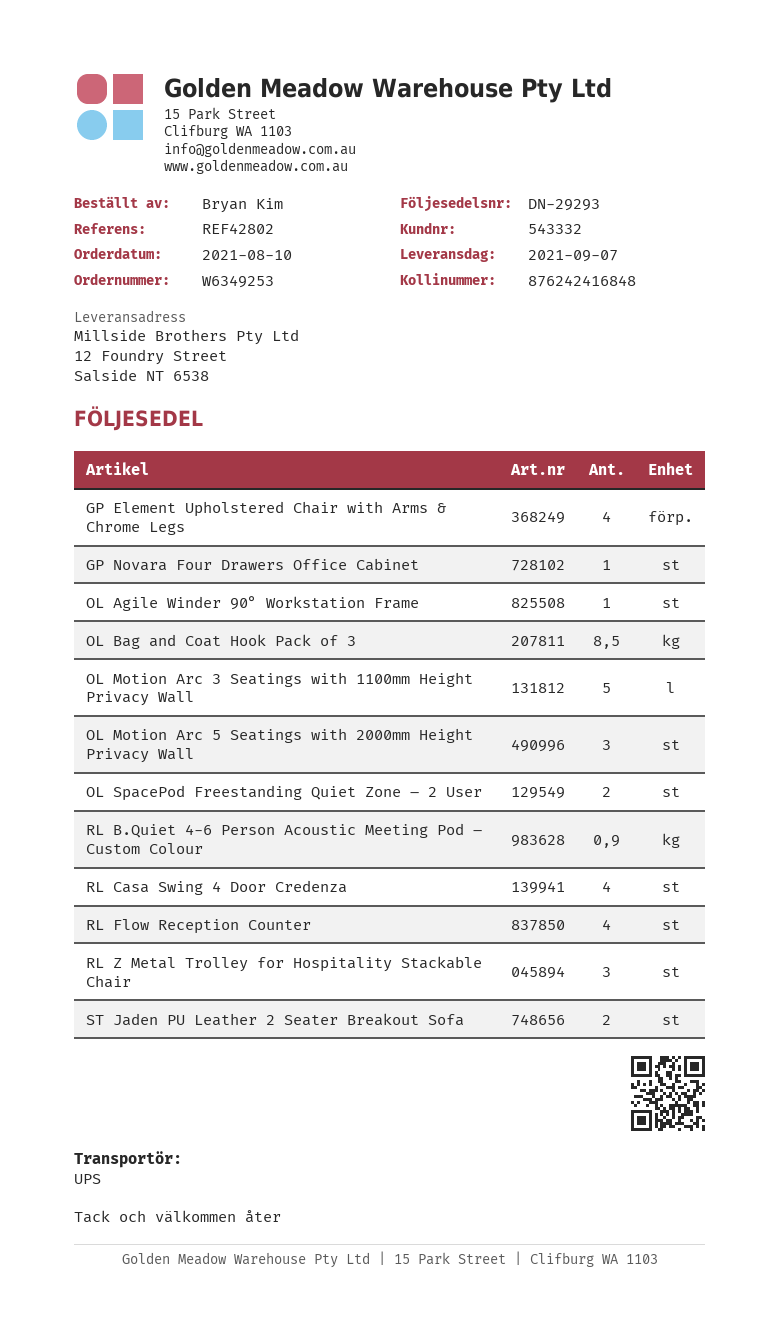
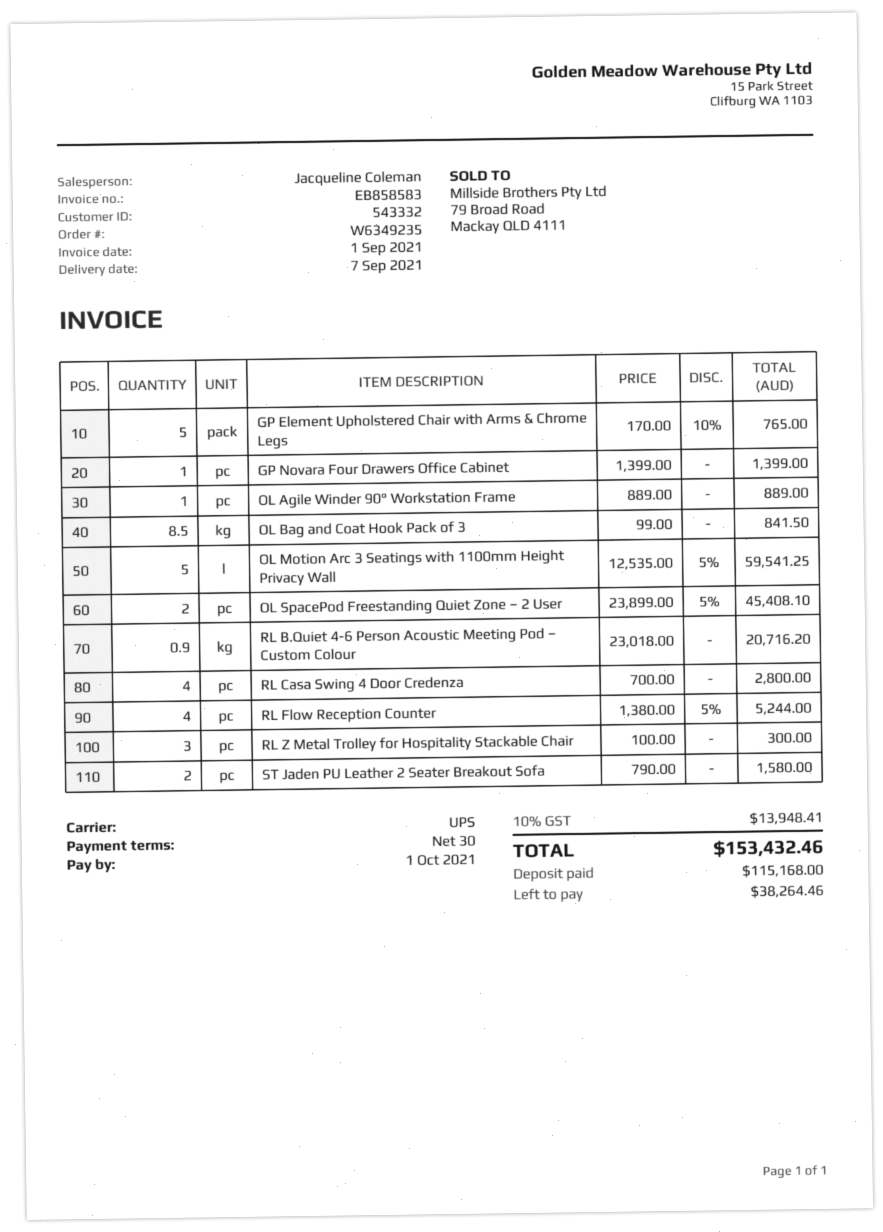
order number: W6349253 -> W6349235
GP Element Upholstered Chair with Arms & Chrome Legs: 4 -> 5
OL Motion Arc 5 Seatings with 2000mm Height Privacy Wall: 3 -> none

